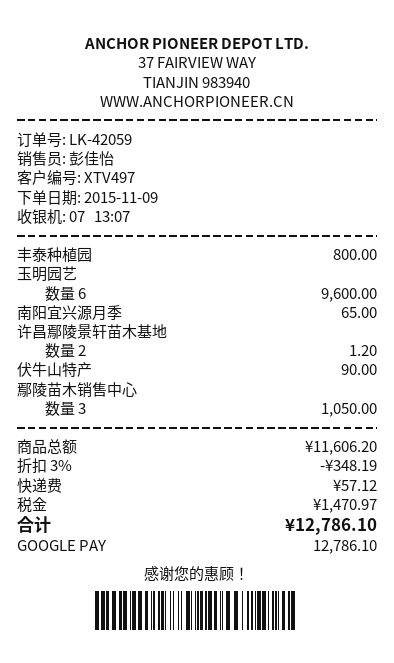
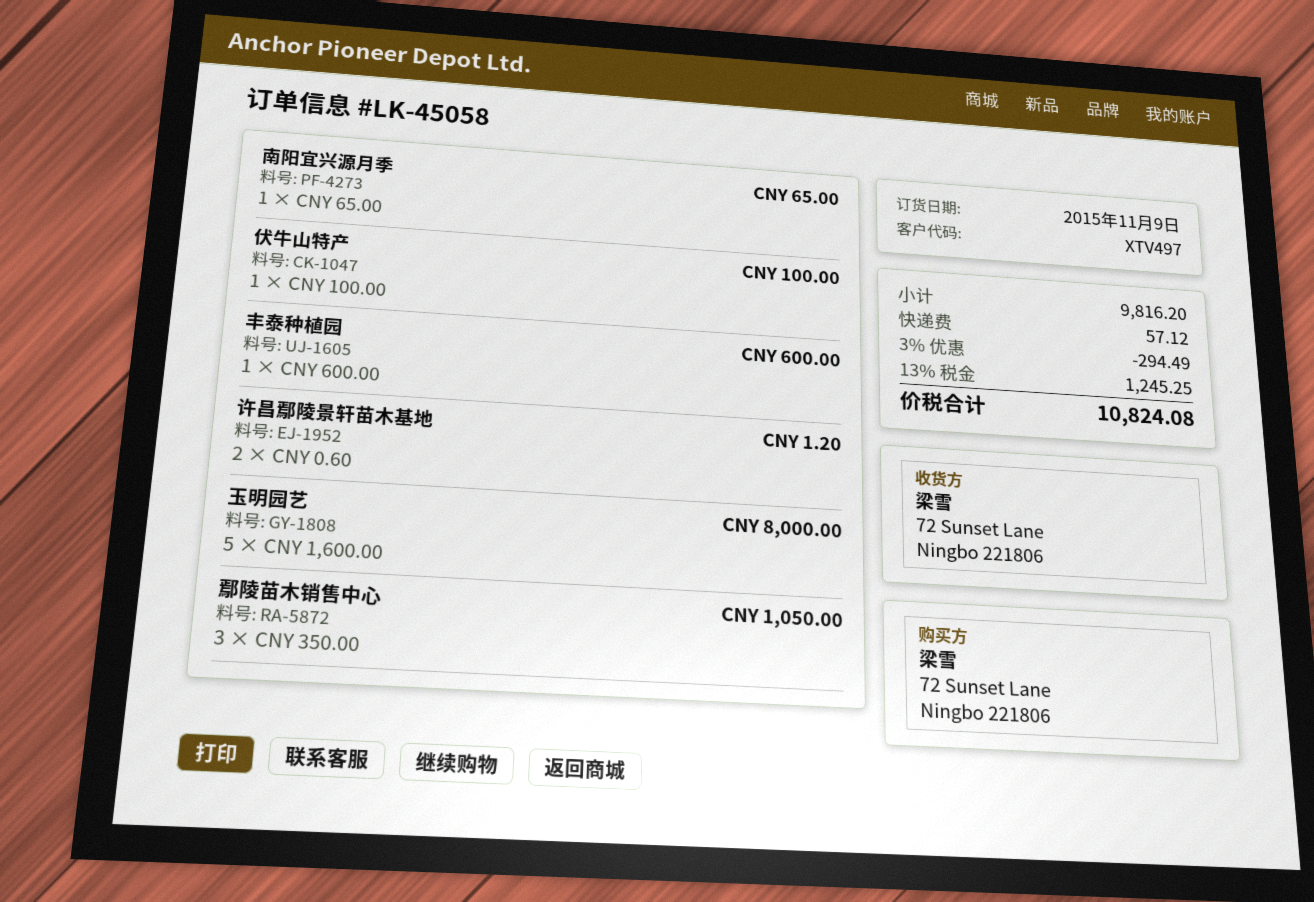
order number: LK-42059 -> LK-45058
丰泰种植园: 1 for 800.00 -> 1 for 600.00
玉明园艺: 6 for 9600.00 -> 5 for 8000.00
伏牛山特产: 1 for 90.00 -> 1 for 100.00
subtotal: 11606.20 -> 9816.20
discount: 3% = 348.19 -> 3% = 294.49
tax: 1470.97 -> 1245.25
total: 12786.10 -> 10824.08

